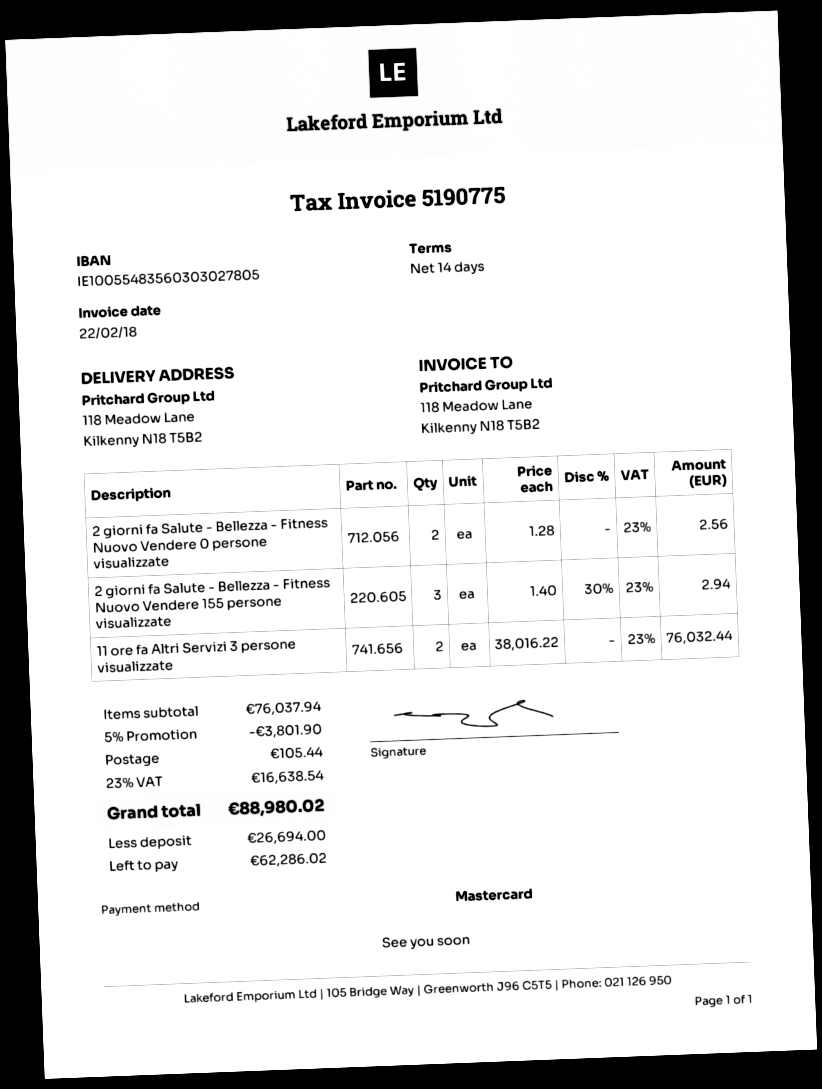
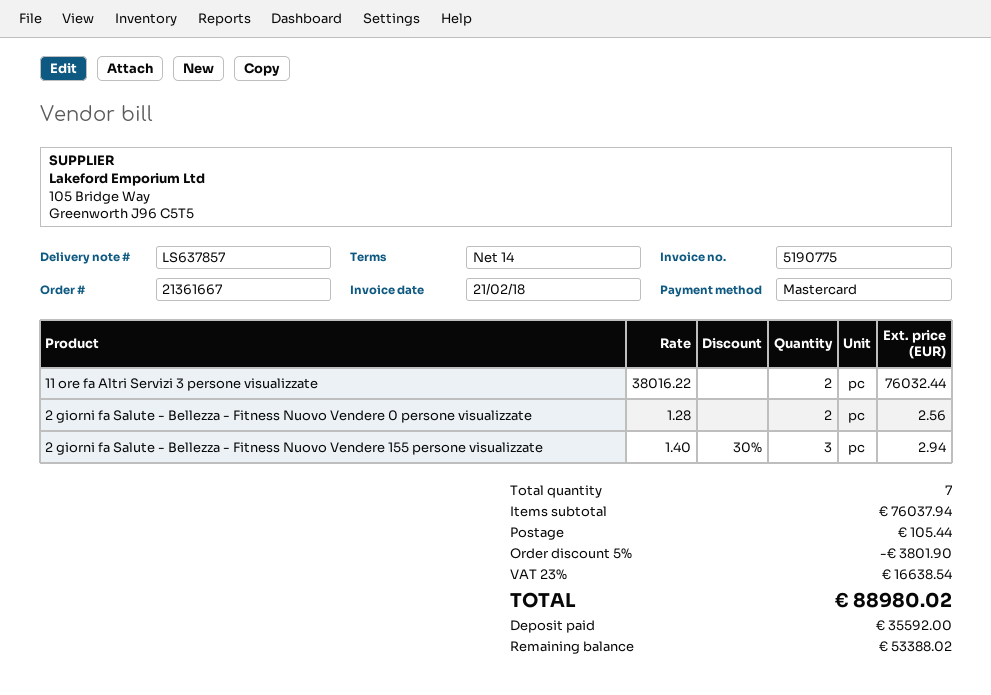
invoice date: 2018-02-22 -> 2018-02-21
deposit: 26694.00 -> 35592.00
balance: 62286.02 -> 53388.02

